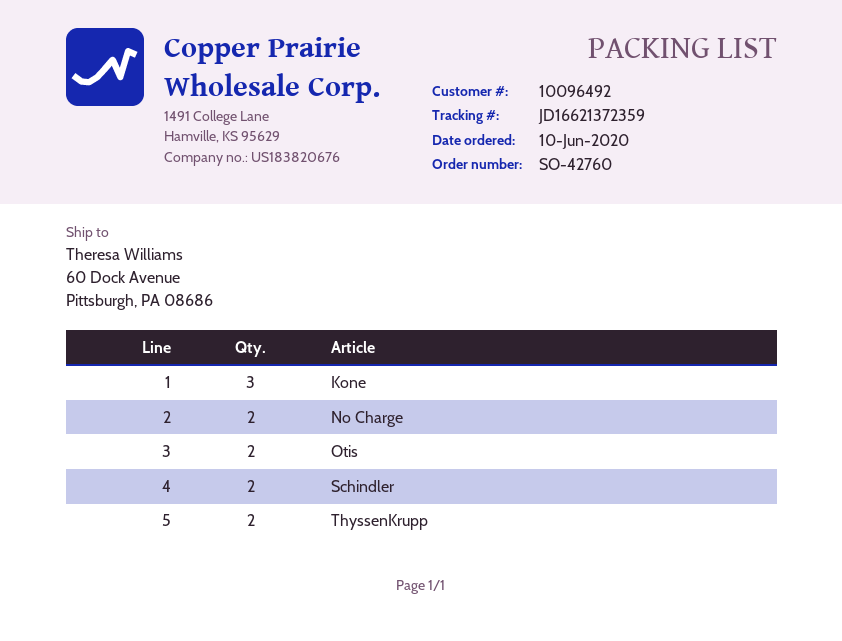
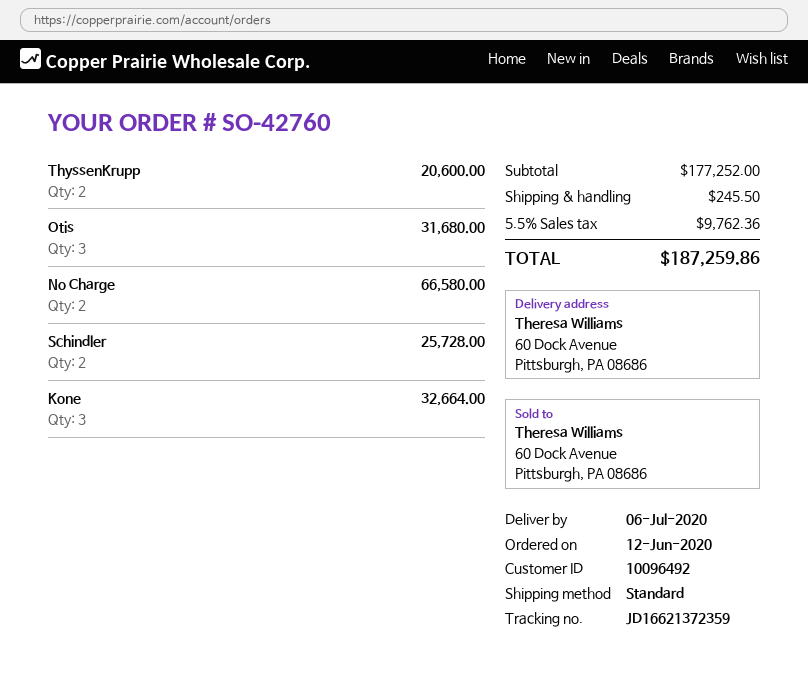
order date: 2020-06-10 -> 2020-06-12
Otis: 2 -> 3

